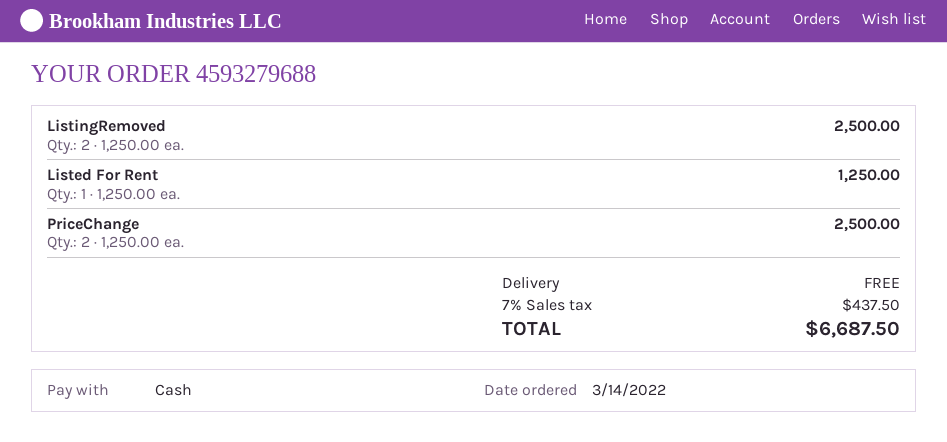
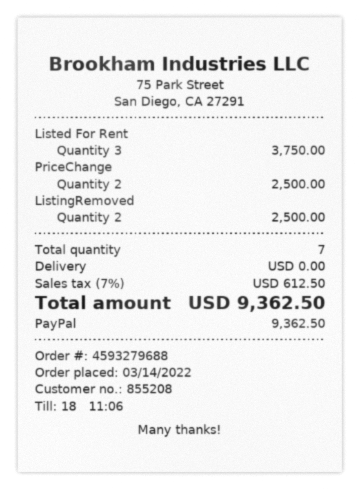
payment method: cash -> PayPal
Listed For Rent: 1 for 1250.00 -> 3 for 3750.00
tax: 7% = 437.50 -> 7% = 612.50
total: 6687.50 -> 9362.50

